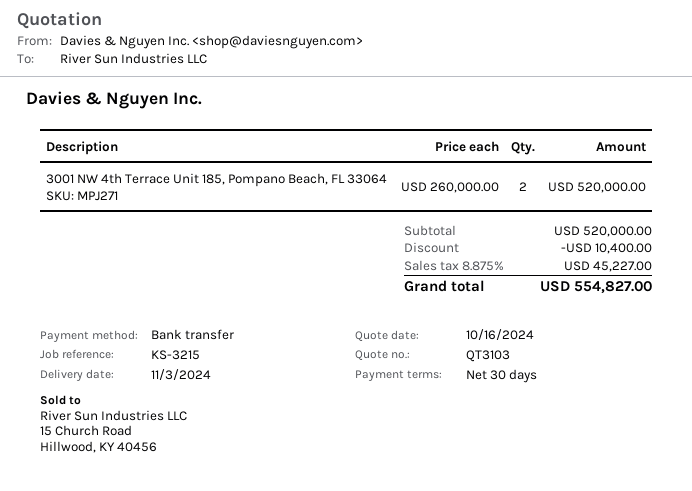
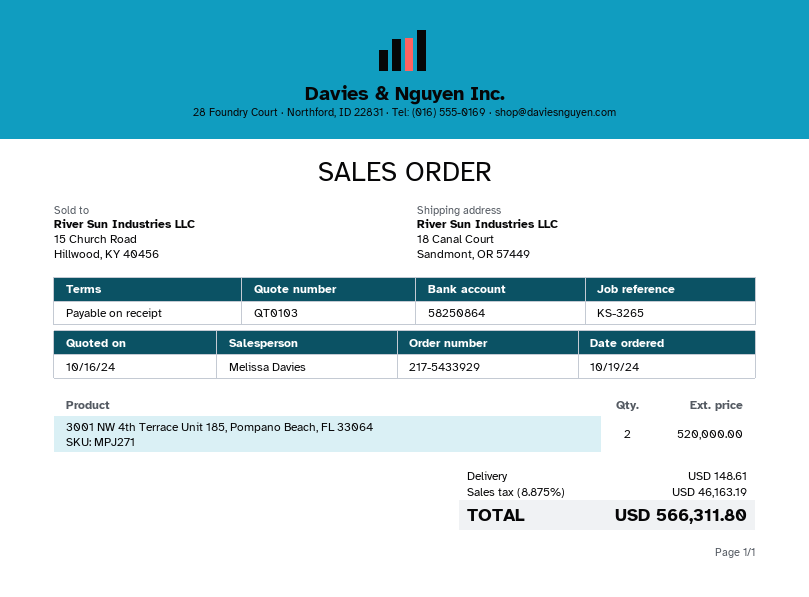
quote number: QT3103 -> QT0103
payment terms: 30 days -> on receipt
reference: KS-3215 -> KS-3265
discount: 10400.00 -> none
shipping: none -> 148.61
tax: 8.875% = 45227.00 -> 8.875% = 46163.19
total: 554827.00 -> 566311.80

